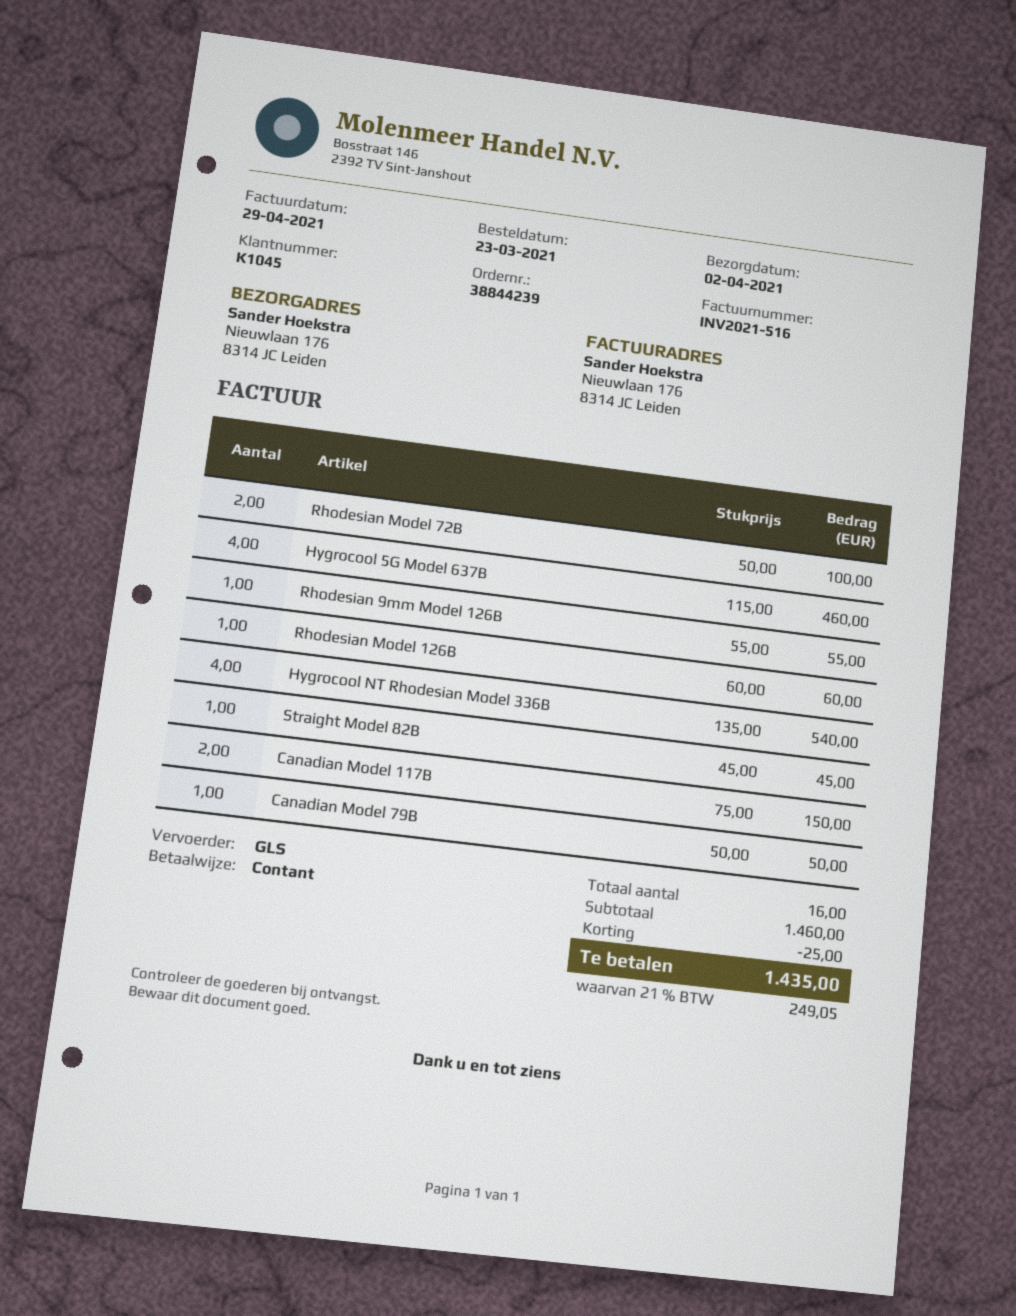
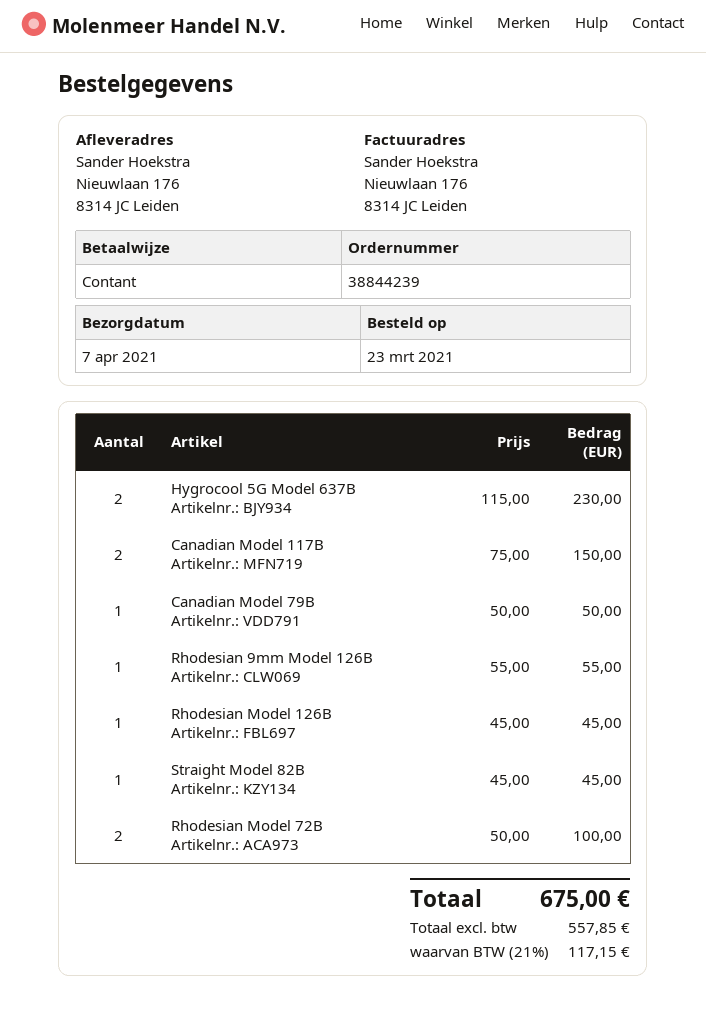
delivery date: 2021-04-02 -> 2021-04-07
Hygrocool 5G Model 637B: 4 x 115.00 = 460.00 -> 2 x 115.00 = 230.00
Rhodesian Model 126B: 1 x 60.00 = 60.00 -> 1 x 45.00 = 45.00
Hygrocool NT Rhodesian Model 336B: 4 x 135.00 = 540.00 -> none
discount: 25.00 -> none
tax: 21% = 249.05 -> 21% = 117.15
total: 1435.00 -> 675.00

